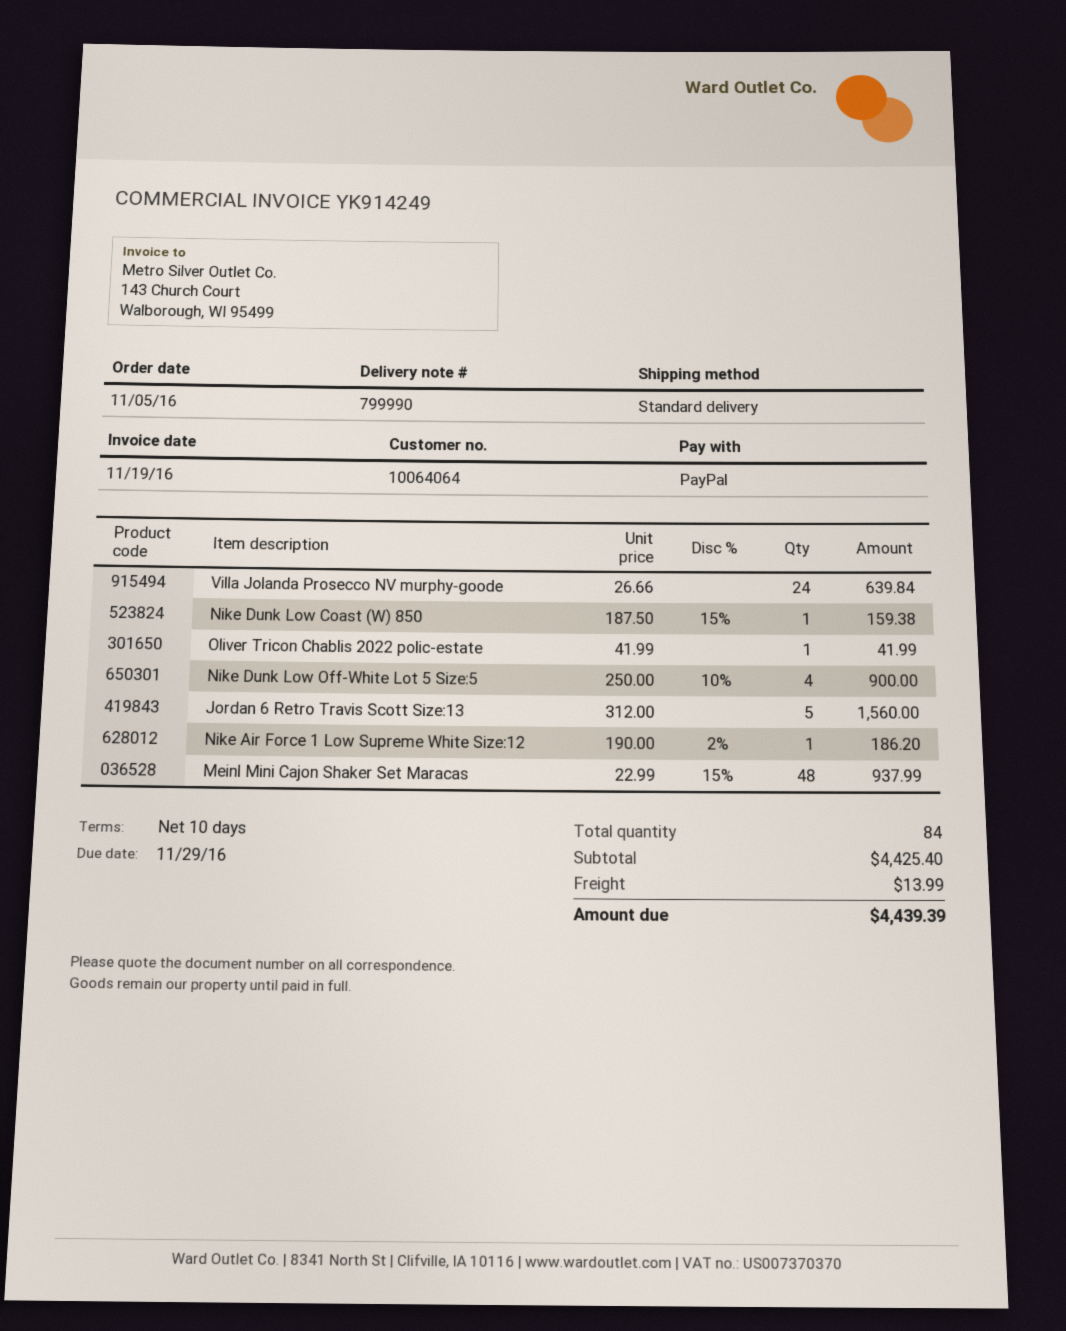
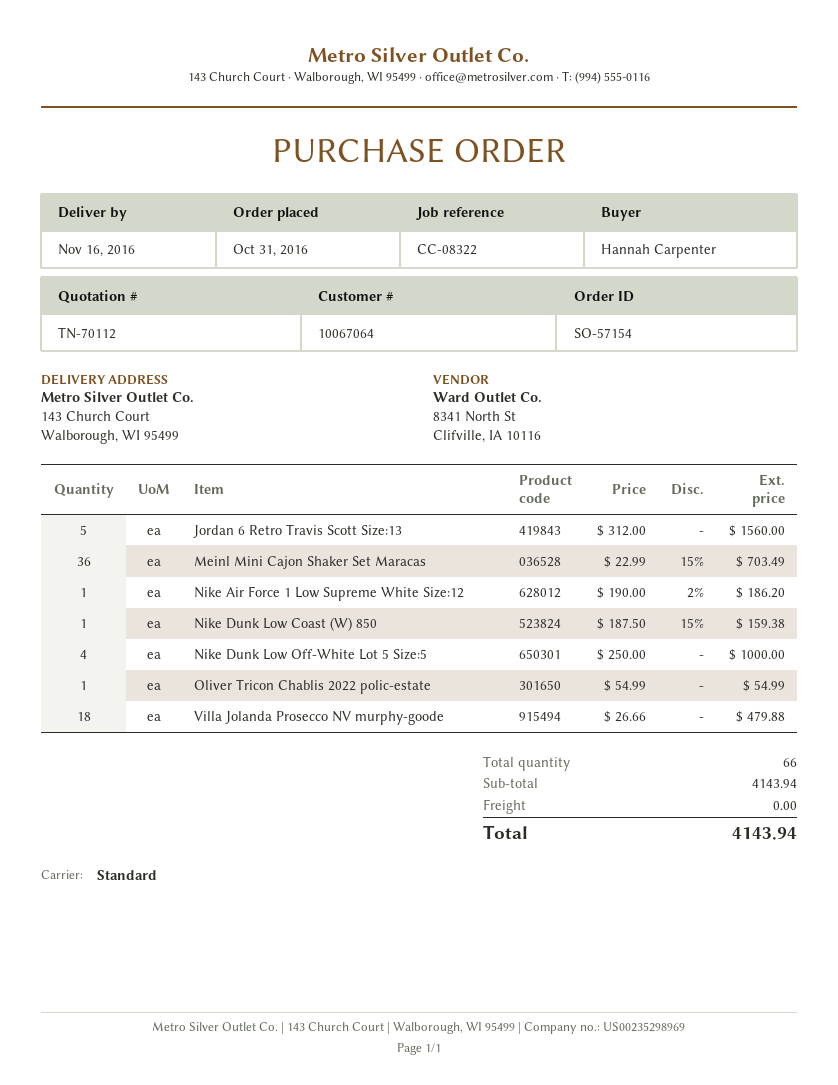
order date: 2016-11-05 -> 2016-10-31
customer number: 10064064 -> 10067064
Villa Jolanda Prosecco NV murphy-goode: 24 x 26.66 = 639.84 -> 18 x 26.66 = 479.88
Oliver Tricon Chablis 2022 polic-estate: 1 x 41.99 = 41.99 -> 1 x 54.99 = 54.99
Nike Dunk Low Off-White Lot 5 Size:5: 4 x 250.00 - 10% = 900.00 -> 4 x 250.00 = 1000.00
Meinl Mini Cajon Shaker Set Maracas: 48 x 22.99 - 15% = 937.99 -> 36 x 22.99 - 15% = 703.49
total quantity: 84 -> 66
subtotal: 4425.40 -> 4143.94
shipping: 13.99 -> 0.00
total: 4439.39 -> 4143.94

